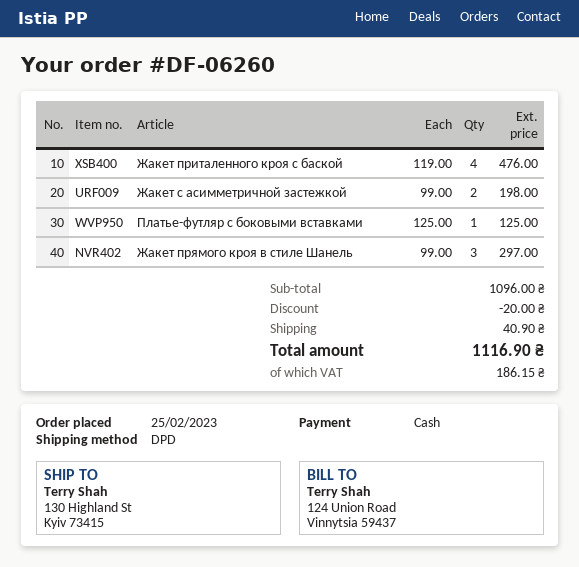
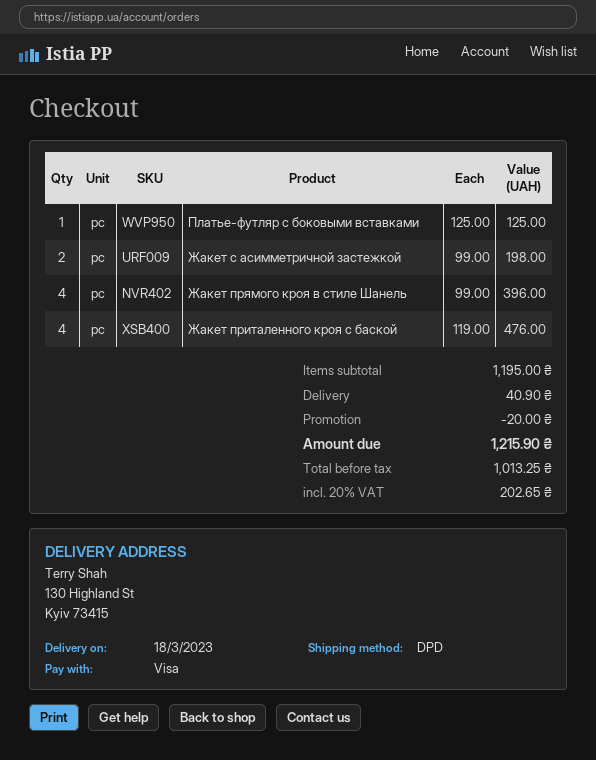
payment method: cash -> Visa
Жакет прямого кроя в стиле Шанель: 3 x 99.00 = 297.00 -> 4 x 99.00 = 396.00
subtotal: 1096.00 -> 1195.00
tax: 186.15 -> 202.65
total: 1116.90 -> 1215.90

